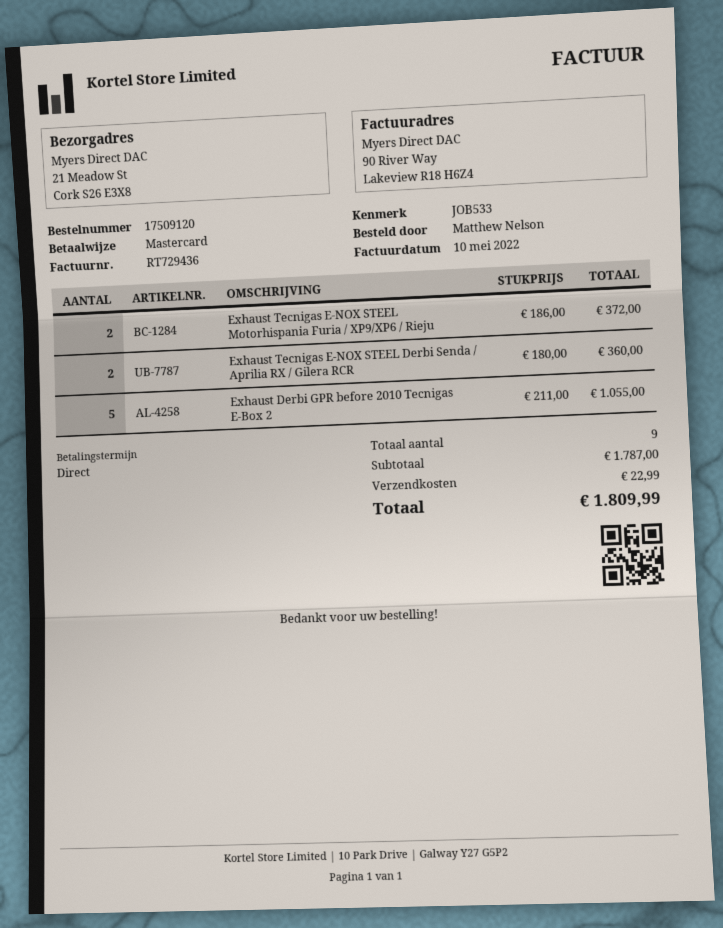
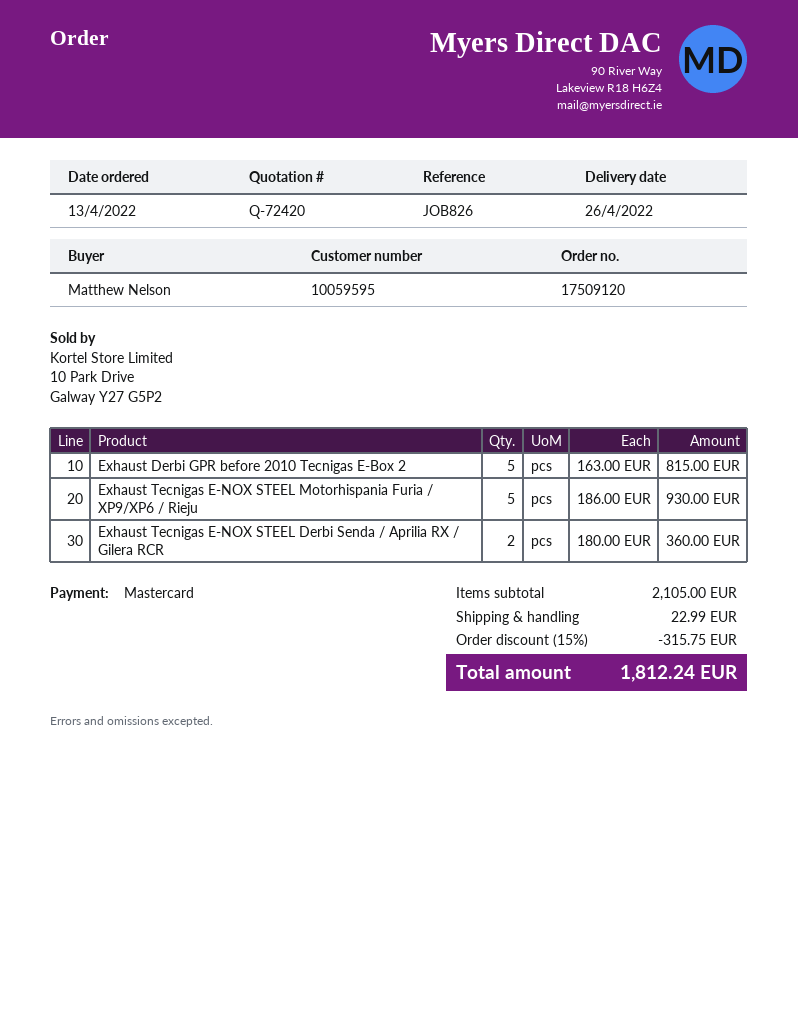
reference: JOB533 -> JOB826
Exhaust Tecnigas E-NOX STEEL Motorhispania Furia / XP9/XP6 / Rieju: 2 x 186.00 = 372.00 -> 5 x 186.00 = 930.00
Exhaust Derbi GPR before 2010 Tecnigas E-Box 2: 5 x 211.00 = 1055.00 -> 5 x 163.00 = 815.00
subtotal: 1787.00 -> 2105.00
discount: none -> 15% = 315.75
total: 1809.99 -> 1812.24

